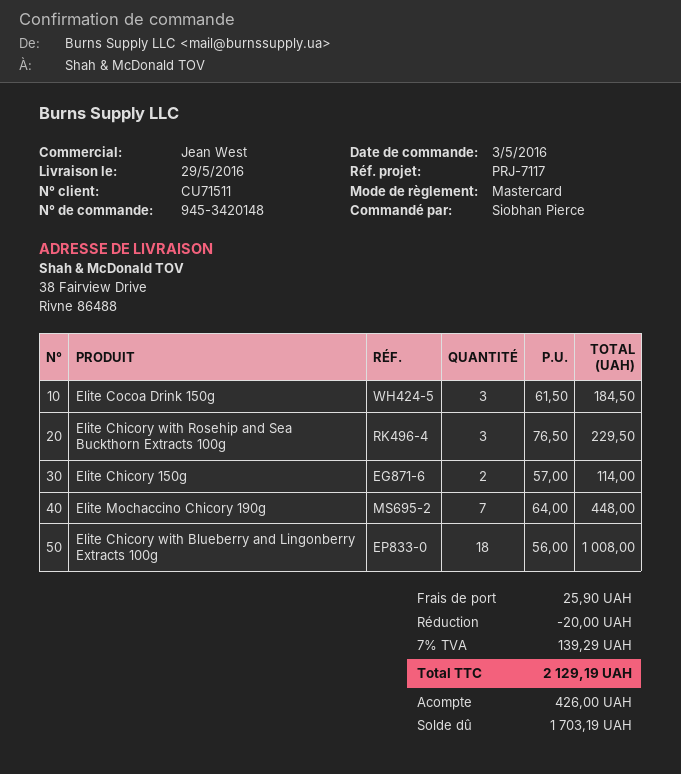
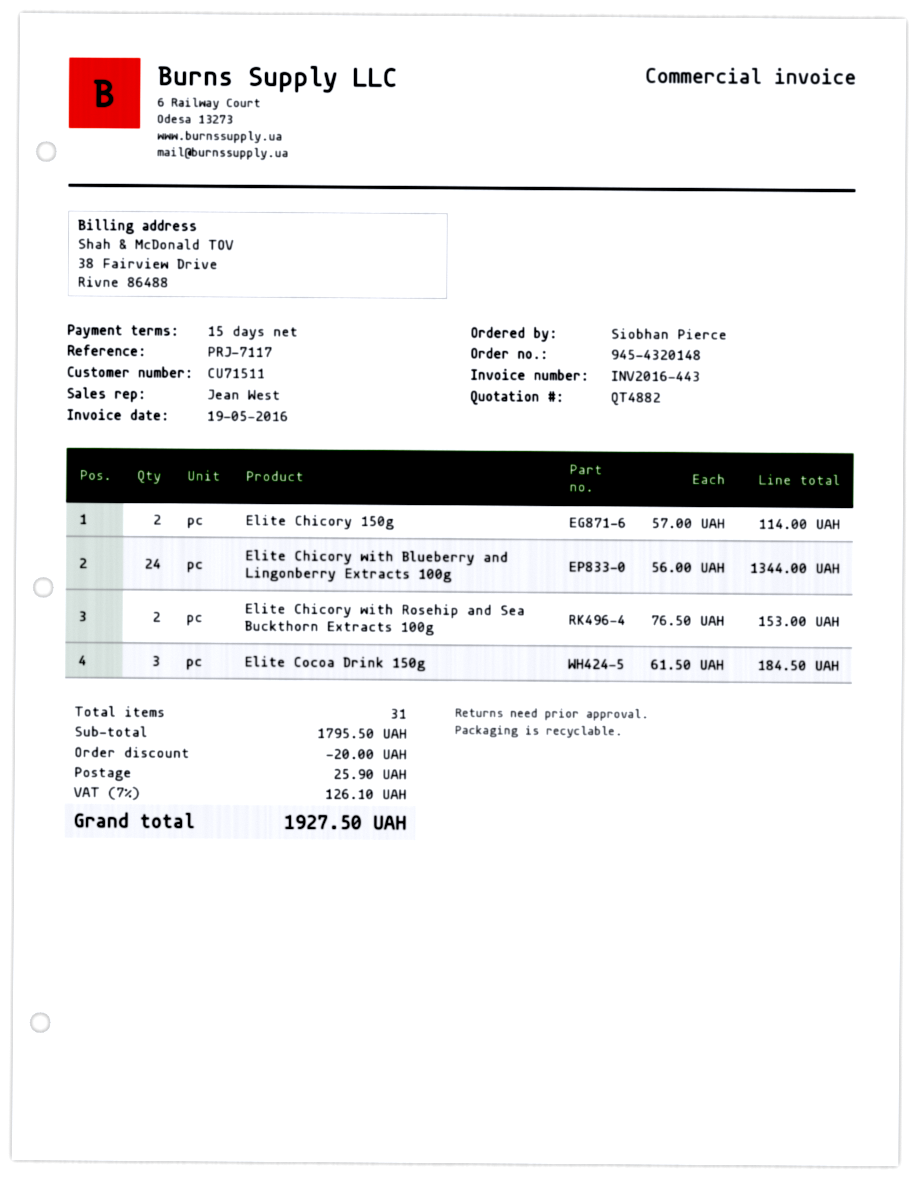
order number: 945-3420148 -> 945-4320148
Elite Chicory with Rosehip and Sea Buckthorn Extracts 100g: 3 x 76.50 = 229.50 -> 2 x 76.50 = 153.00
Elite Mochaccino Chicory 190g: 7 x 64.00 = 448.00 -> none
Elite Chicory with Blueberry and Lingonberry Extracts 100g: 18 x 56.00 = 1008.00 -> 24 x 56.00 = 1344.00
tax: 7% = 139.29 -> 7% = 126.10
total: 2129.19 -> 1927.50

